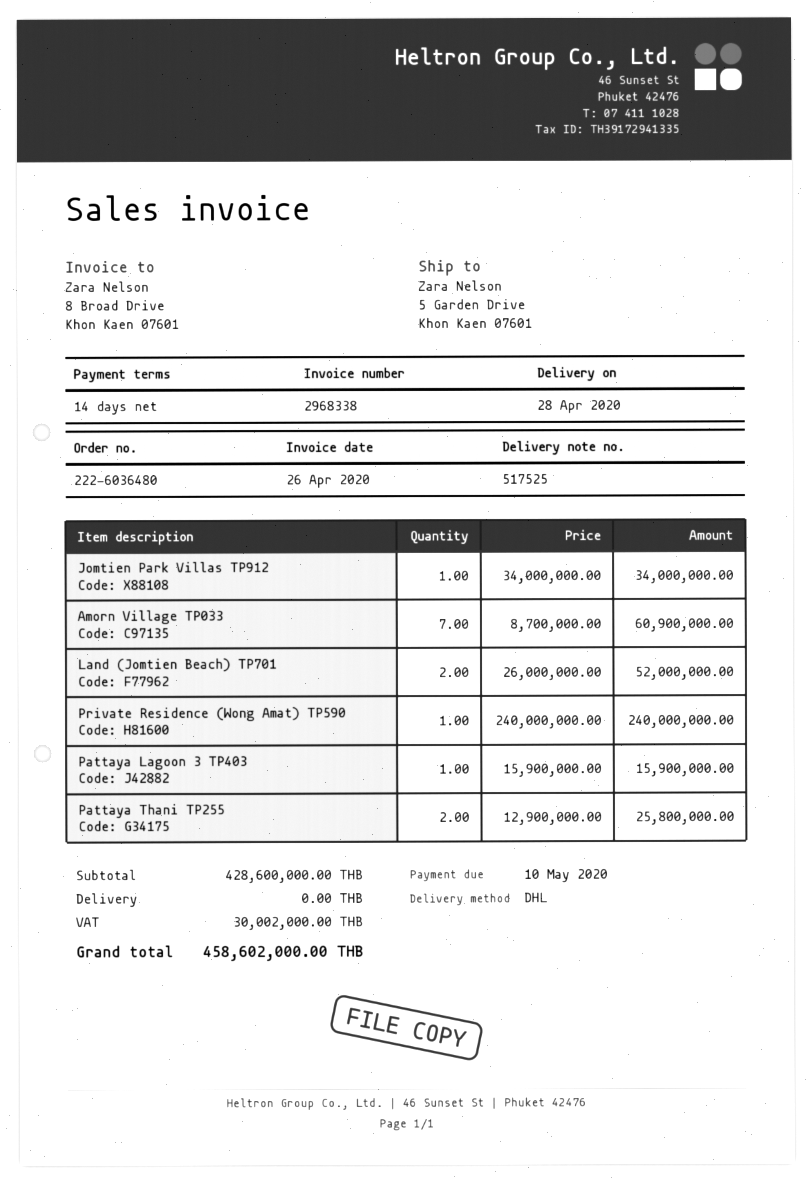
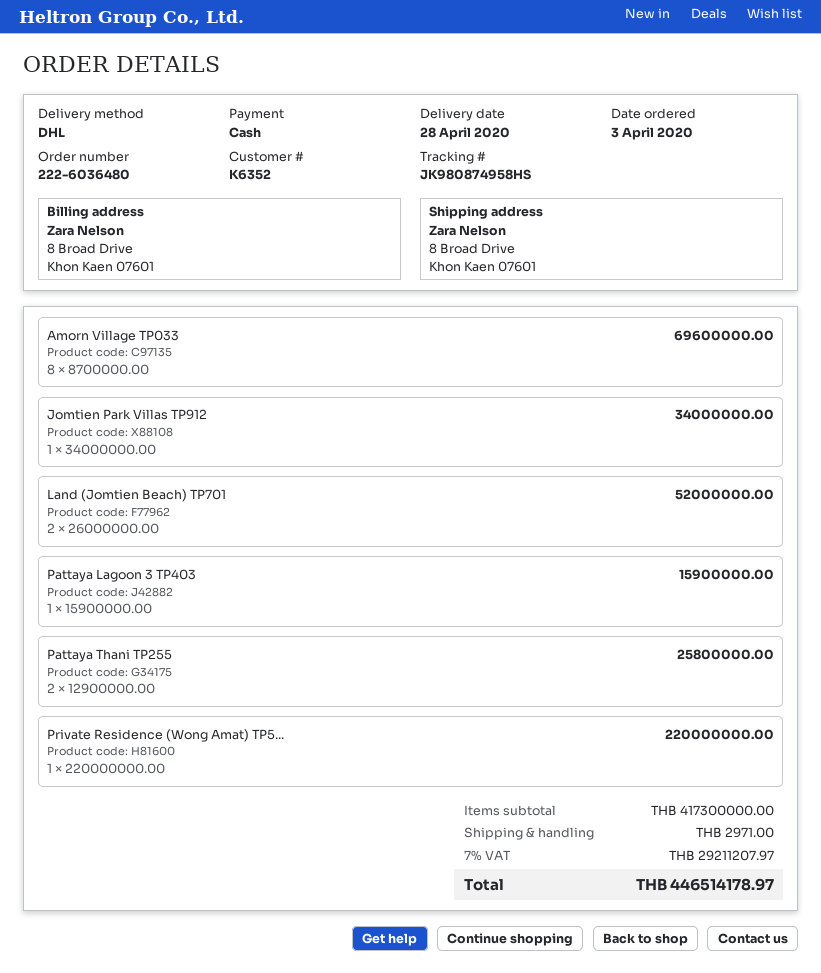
ship to: 5 Garden Drive, Khon Kaen 07601 -> 8 Broad Drive, Khon Kaen 07601
Amorn Village TP033: 7 x 8700000.00 = 60900000.00 -> 8 x 8700000.00 = 69600000.00
Private Residence (Wong Amat) TP590: 1 x 240000000.00 = 240000000.00 -> 1 x 220000000.00 = 220000000.00
subtotal: 428600000.00 -> 417300000.00
shipping: 0.00 -> 2971.00
tax: 30002000.00 -> 29211207.97
total: 458602000.00 -> 446514178.97

